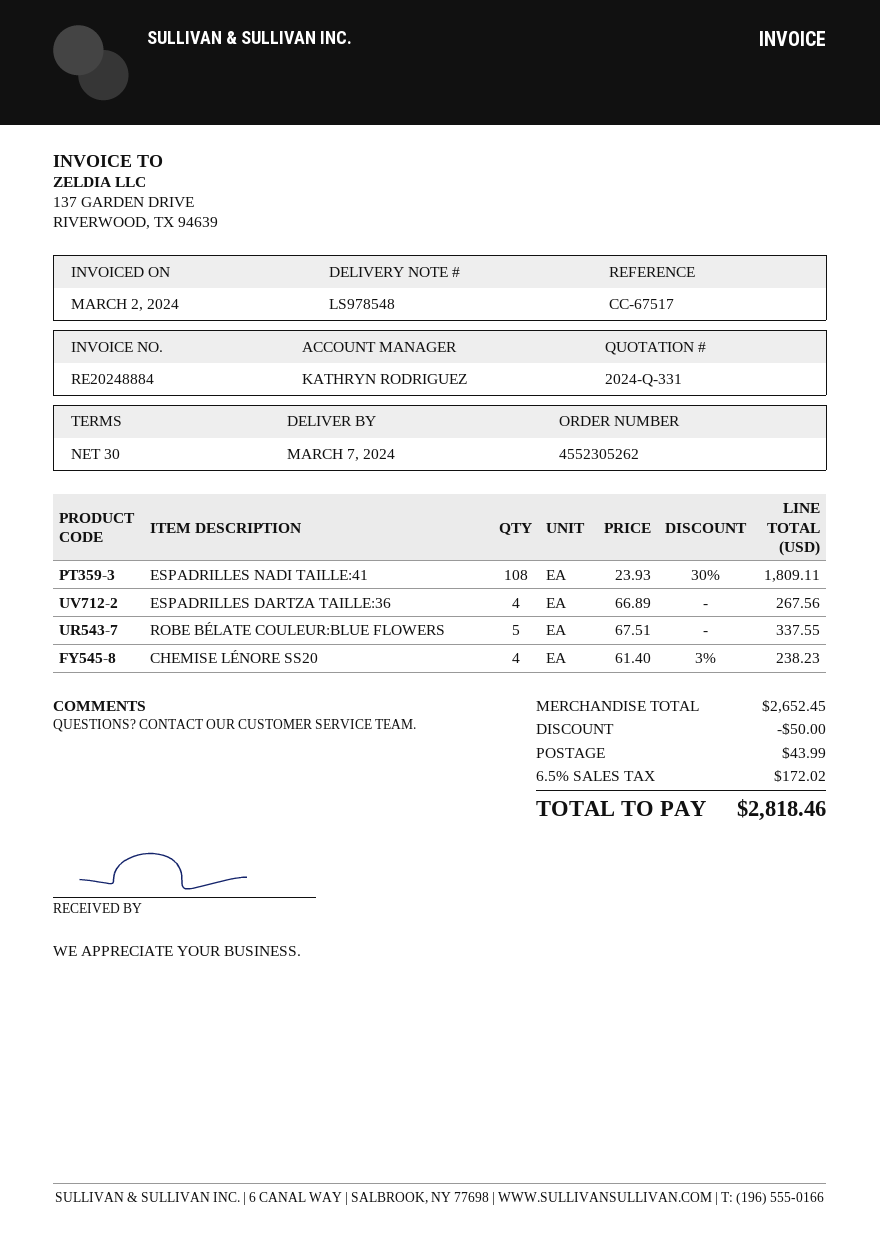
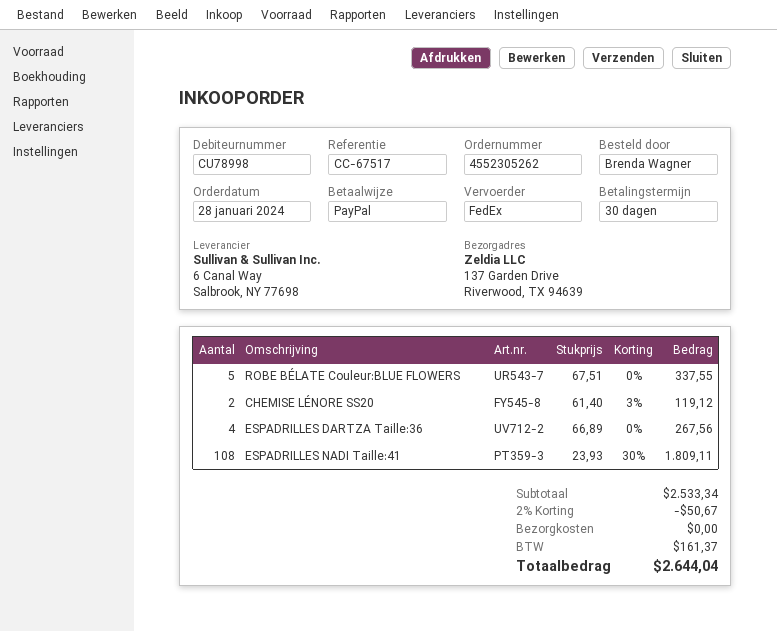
CHEMISE LÉNORE SS20: 4 x 61.40 - 3% = 238.23 -> 2 x 61.40 - 3% = 119.12
subtotal: 2652.45 -> 2533.34
discount: 50.00 -> 50.67
shipping: 43.99 -> 0.00
tax: 172.02 -> 161.37
total: 2818.46 -> 2644.04

